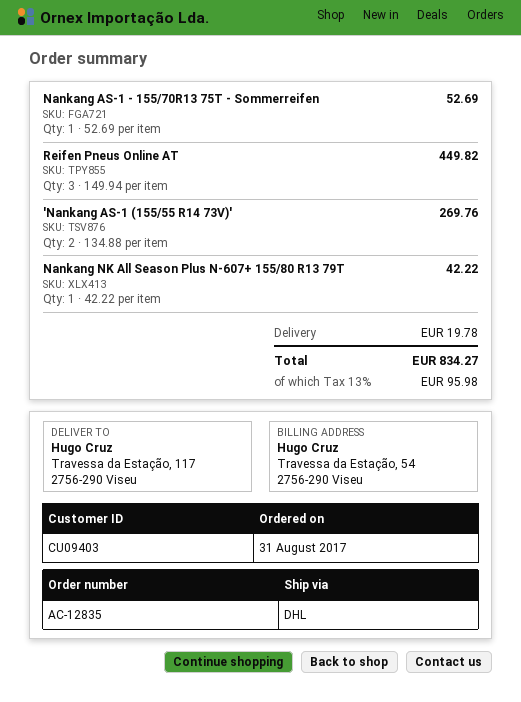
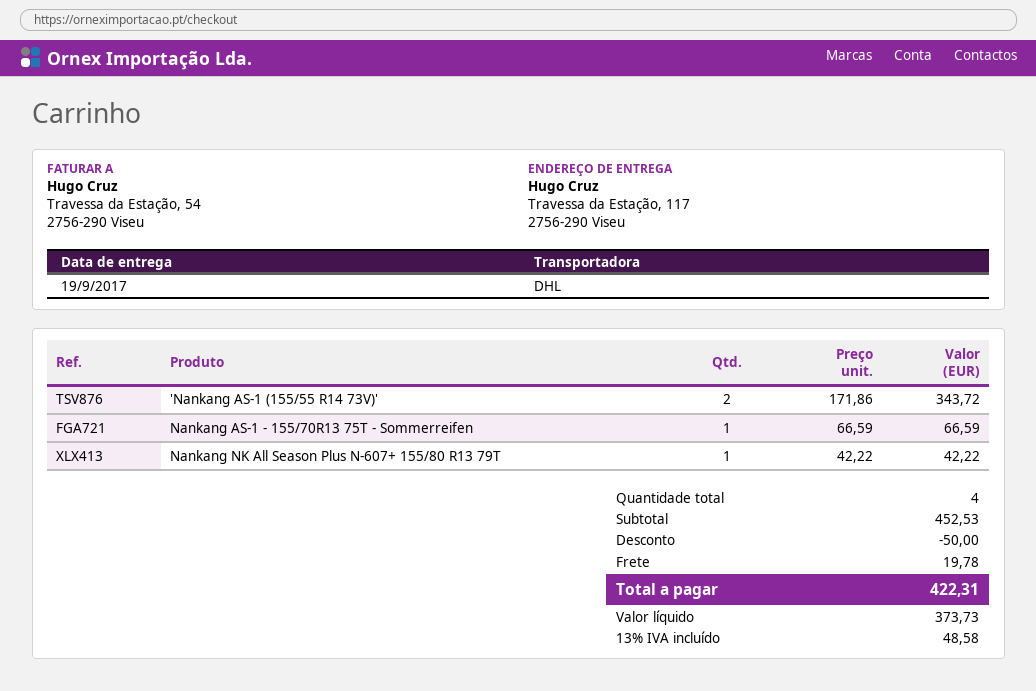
Nankang AS-1 - 155/70R13 75T - Sommerreifen: 1 x 52.69 = 52.69 -> 1 x 66.59 = 66.59
Reifen Pneus Online AT: 3 x 149.94 = 449.82 -> none
'Nankang AS-1 (155/55 R14 73V)': 2 x 134.88 = 269.76 -> 2 x 171.86 = 343.72
discount: none -> 50.00
tax: 13% = 95.98 -> 13% = 48.58
total: 834.27 -> 422.31

